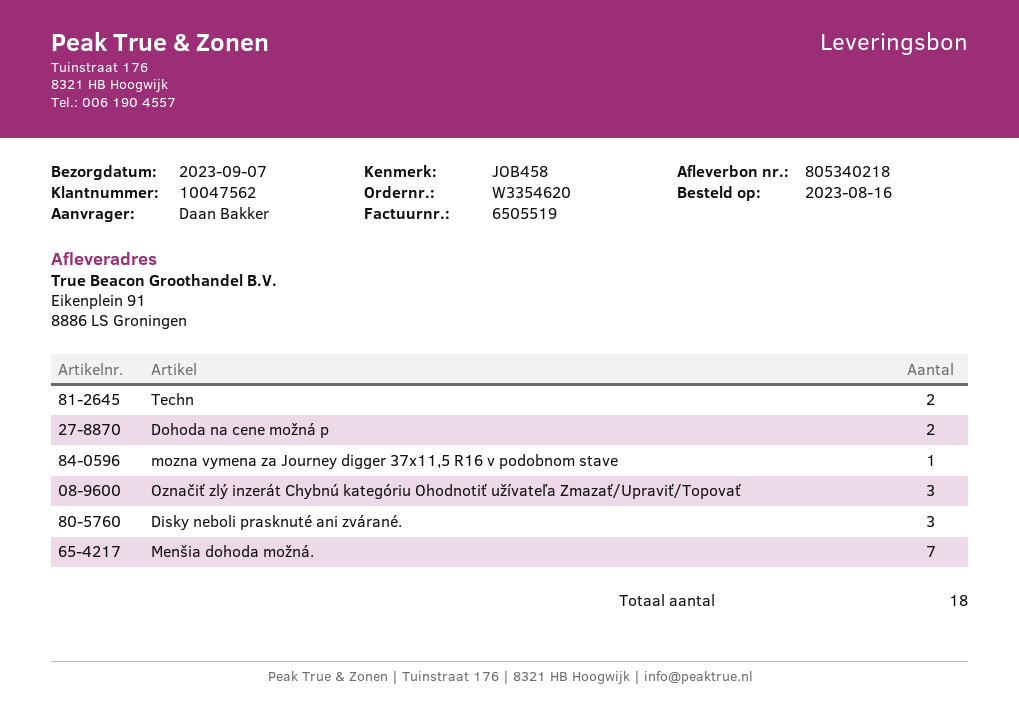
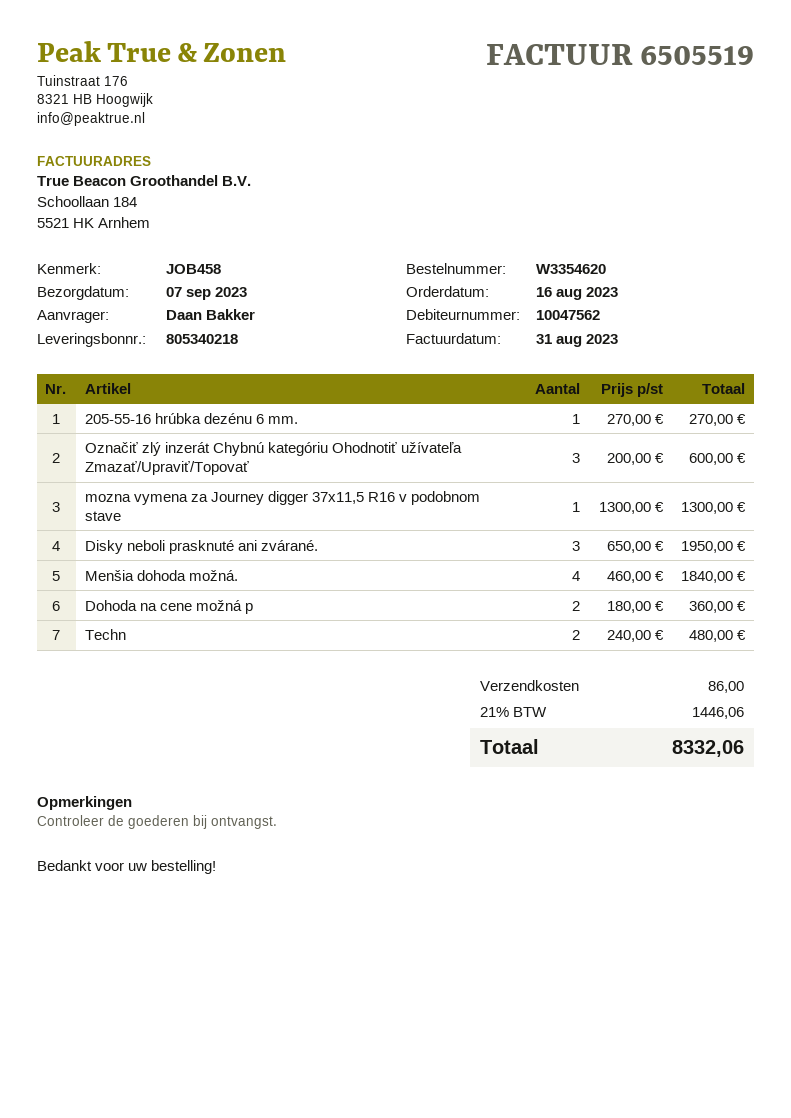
Menšia dohoda možná.: 7 -> 4
205-55-16 hrúbka dezénu 6 mm.: none -> 1

